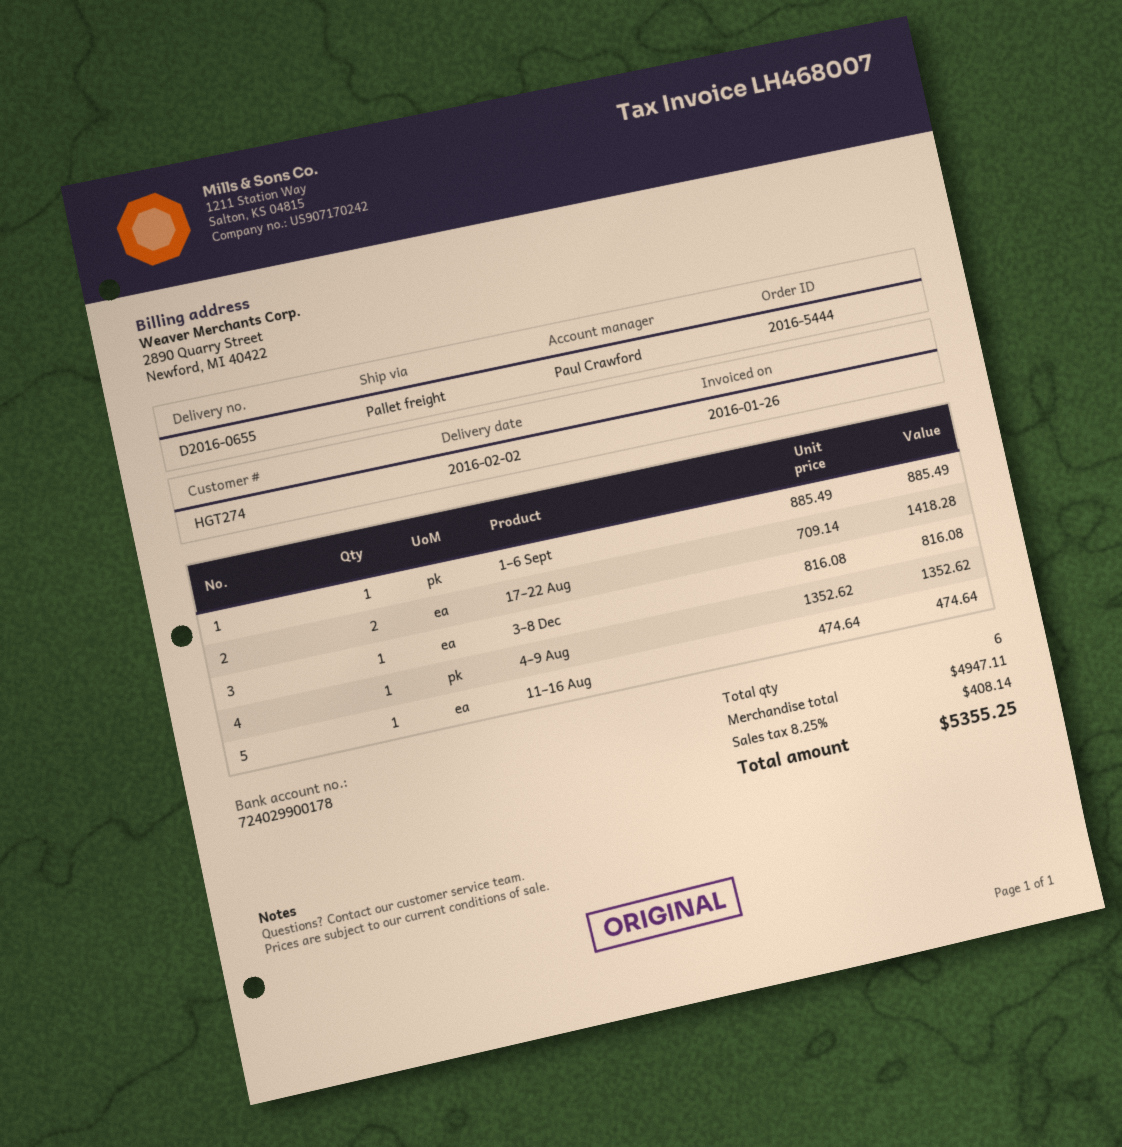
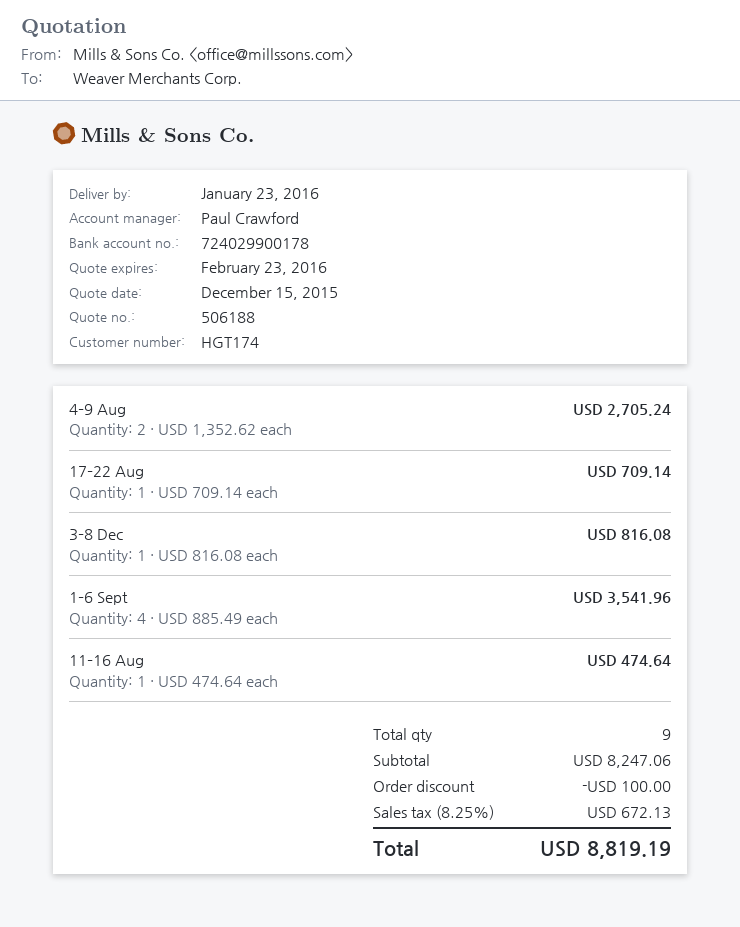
delivery date: 2016-02-02 -> 2016-01-23
customer number: HGT274 -> HGT174
1–6 Sept: 1 x 885.49 = 885.49 -> 4 x 885.49 = 3541.96
17–22 Aug: 2 x 709.14 = 1418.28 -> 1 x 709.14 = 709.14
4–9 Aug: 1 x 1352.62 = 1352.62 -> 2 x 1352.62 = 2705.24
total quantity: 6 -> 9
subtotal: 4947.11 -> 8247.06
discount: none -> 100.00
tax: 8.25% = 408.14 -> 8.25% = 672.13
total: 5355.25 -> 8819.19

